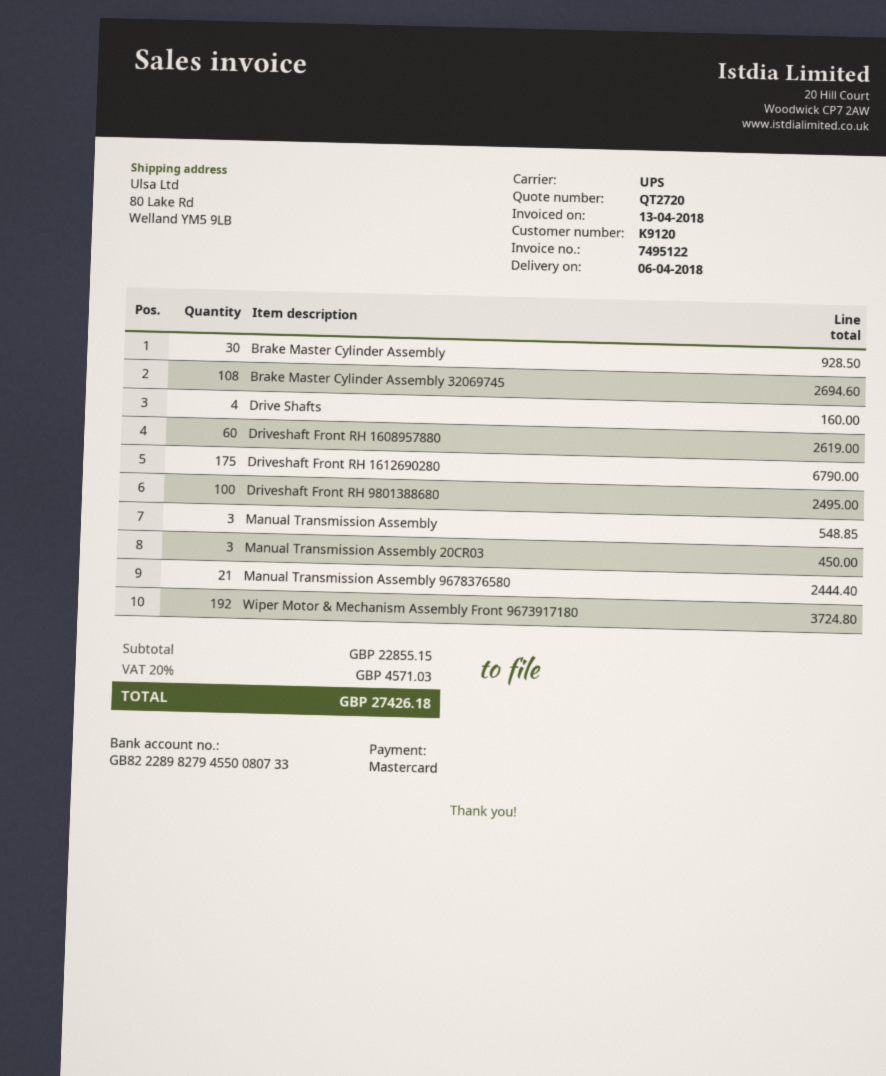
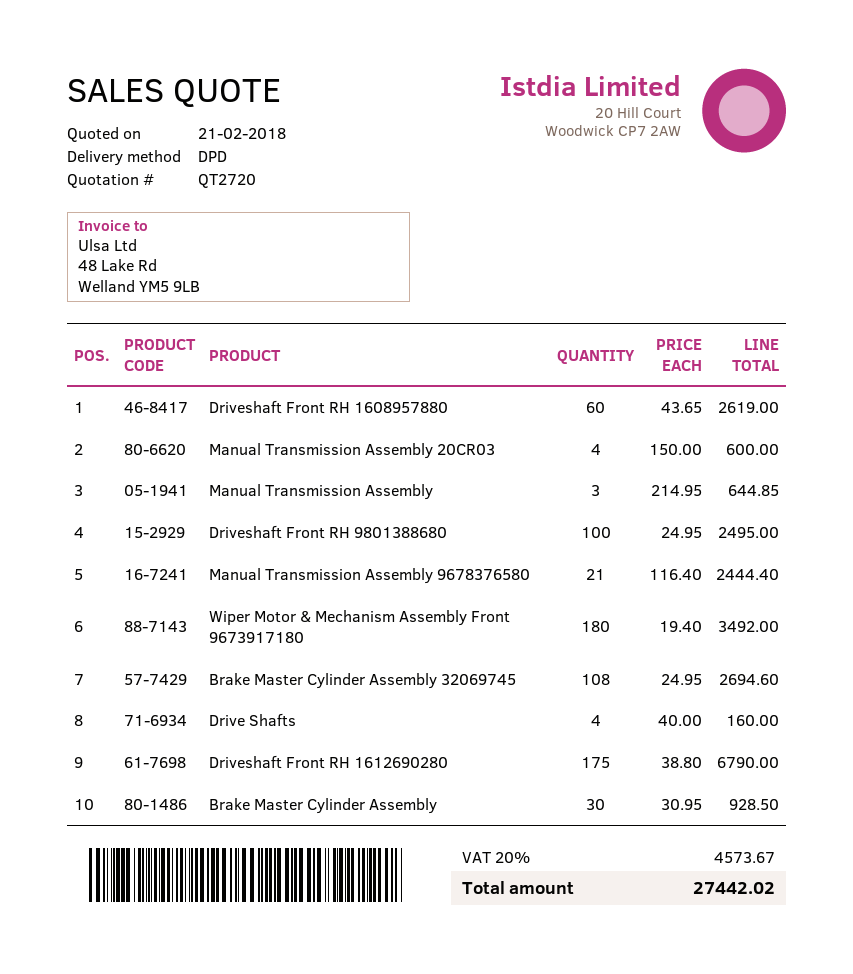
shipping method: UPS -> DPD
Manual Transmission Assembly: 3 for 548.85 -> 3 for 644.85
Manual Transmission Assembly 20CR03: 3 for 450.00 -> 4 for 600.00
Wiper Motor & Mechanism Assembly Front 9673917180: 192 for 3724.80 -> 180 for 3492.00
tax: 20% = 4571.03 -> 20% = 4573.67
total: 27426.18 -> 27442.02

